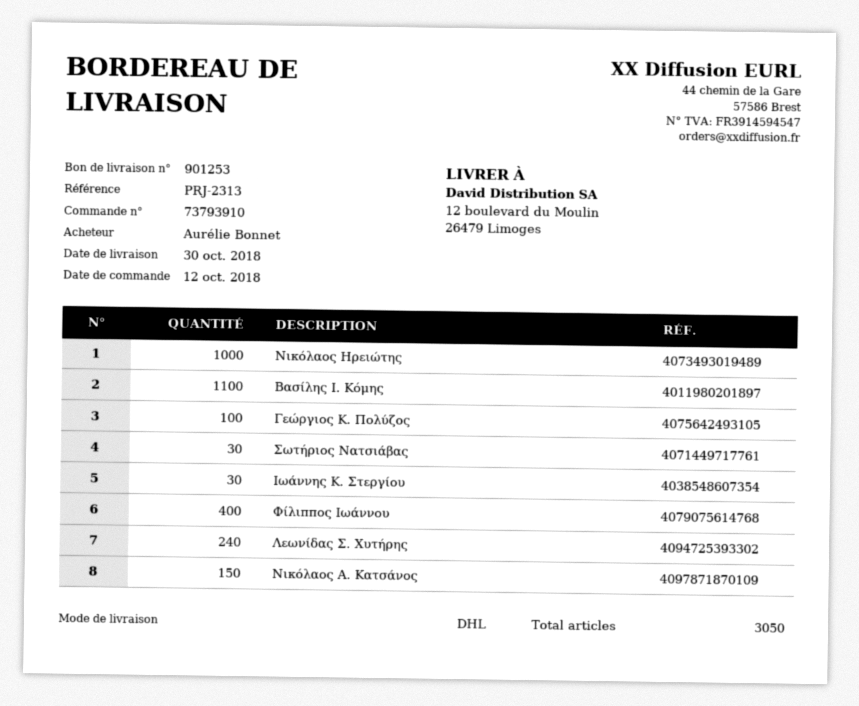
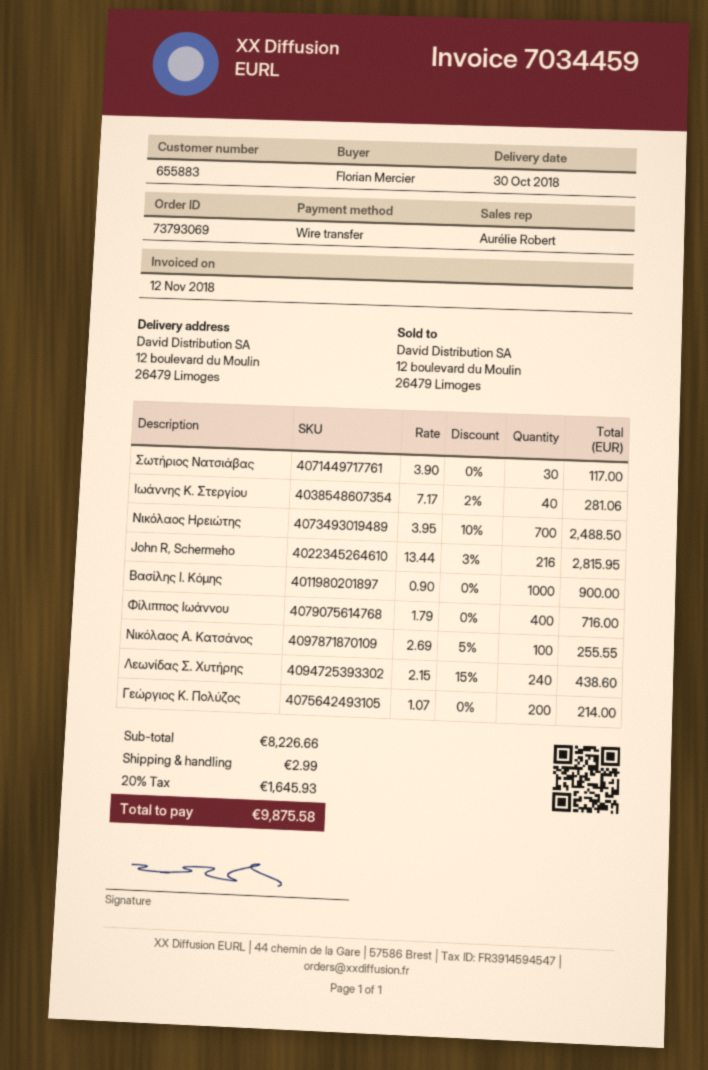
order number: 73793910 -> 73793069
ordered by: Aurélie Bonnet -> Florian Mercier
Νικόλαος Ηρειώτης: 1000 -> 700
Βασίλης Ι. Κόμης: 1100 -> 1000
Γεώργιος Κ. Πολύζος: 100 -> 200
Ιωάννης Κ. Στεργίου: 30 -> 40
Νικόλαος Α. Κατσάνος: 150 -> 100
John R, Schermeho: none -> 216

